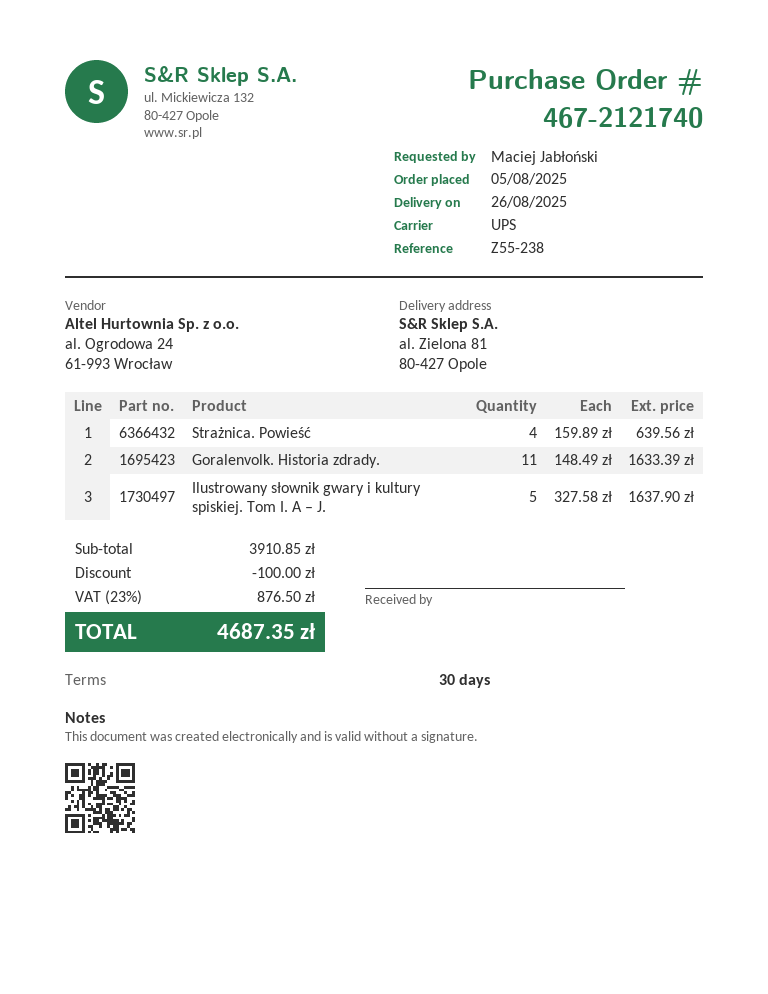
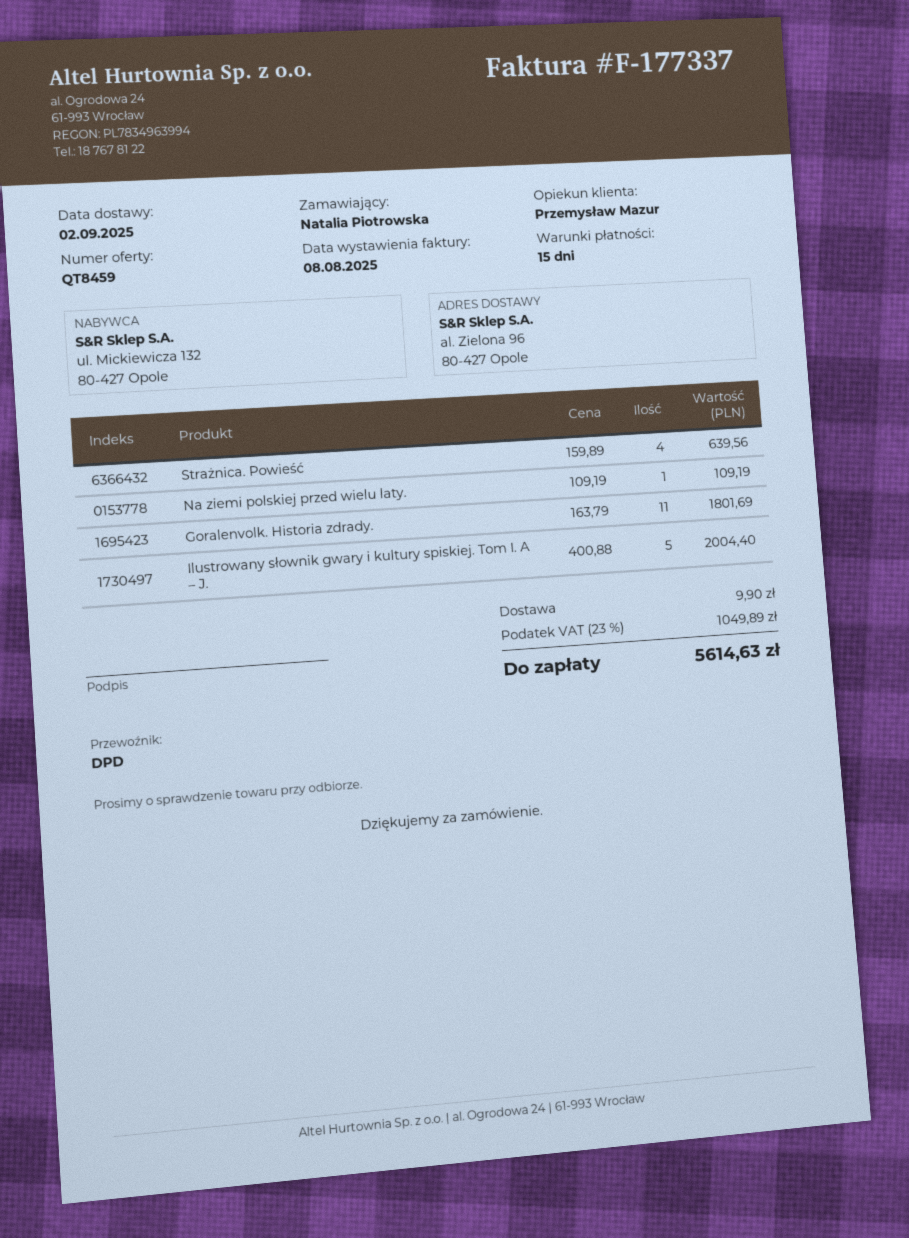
delivery date: 2025-08-26 -> 2025-09-02
payment terms: 30 days -> 15 days
ordered by: Maciej Jabłoński -> Natalia Piotrowska
shipping method: UPS -> DPD
ship to: al. Zielona 81, 80-427 Opole -> al. Zielona 96, 80-427 Opole
Goralenvolk. Historia zdrady.: 11 x 148.49 = 1633.39 -> 11 x 163.79 = 1801.69
Ilustrowany słownik gwary i kultury spiskiej. Tom I. A – J.: 5 x 327.58 = 1637.90 -> 5 x 400.88 = 2004.40
Na ziemi polskiej przed wielu laty.: none -> 1 x 109.19 = 109.19
discount: 100.00 -> none
shipping: none -> 9.90
tax: 23% = 876.50 -> 23% = 1049.89
total: 4687.35 -> 5614.63

